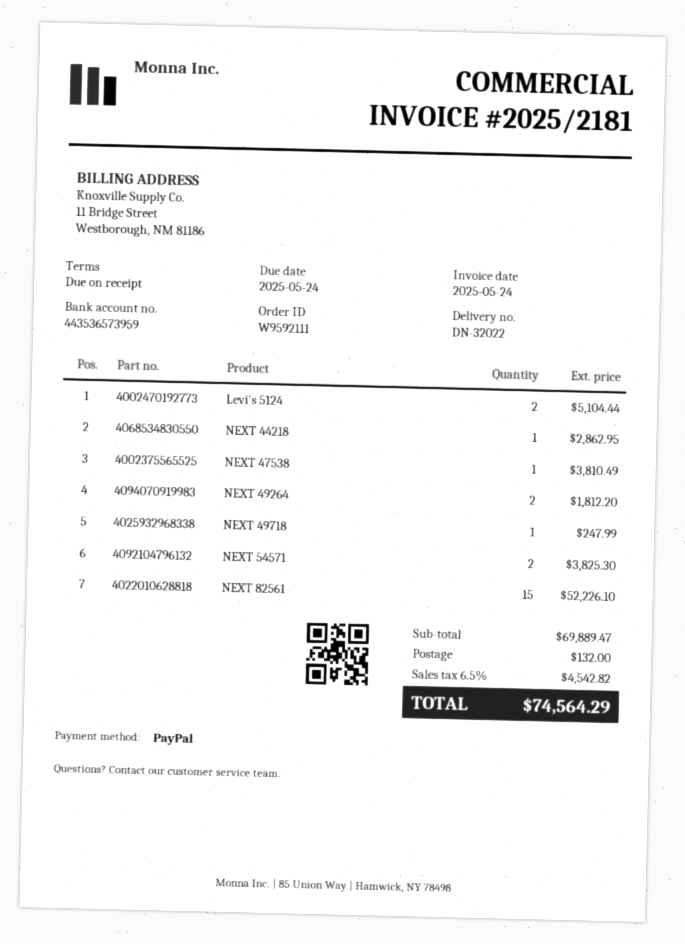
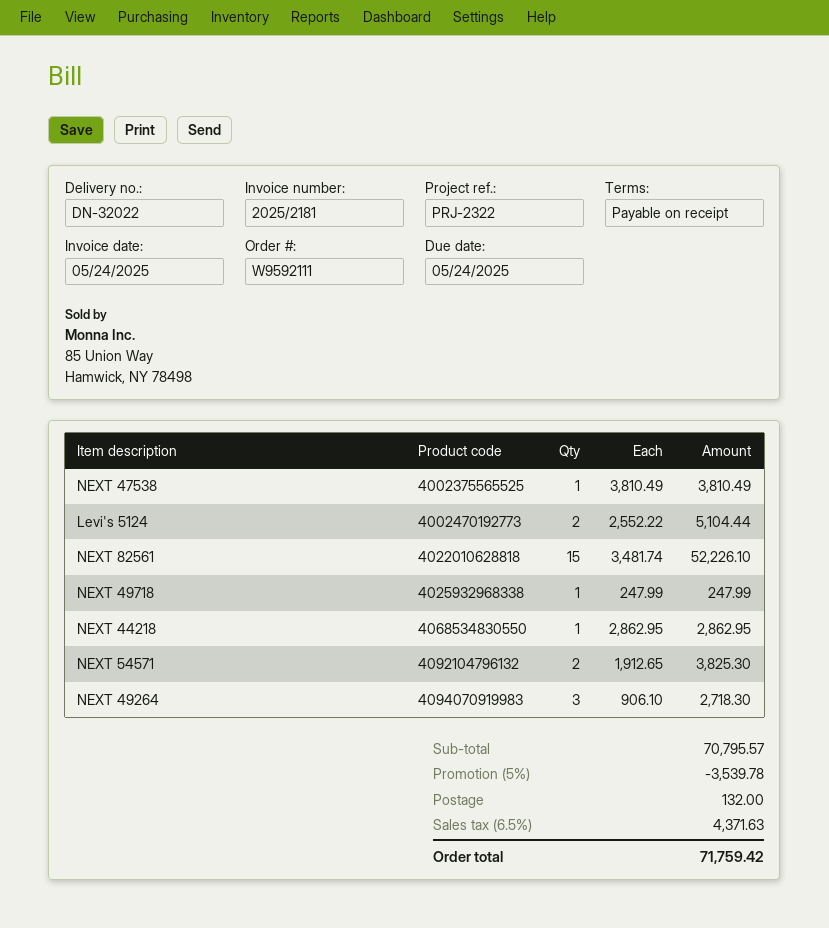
NEXT 49264: 2 for 1812.20 -> 3 for 2718.30
subtotal: 69889.47 -> 70795.57
discount: none -> 5% = 3539.78
tax: 6.5% = 4542.82 -> 6.5% = 4371.63
total: 74564.29 -> 71759.42

